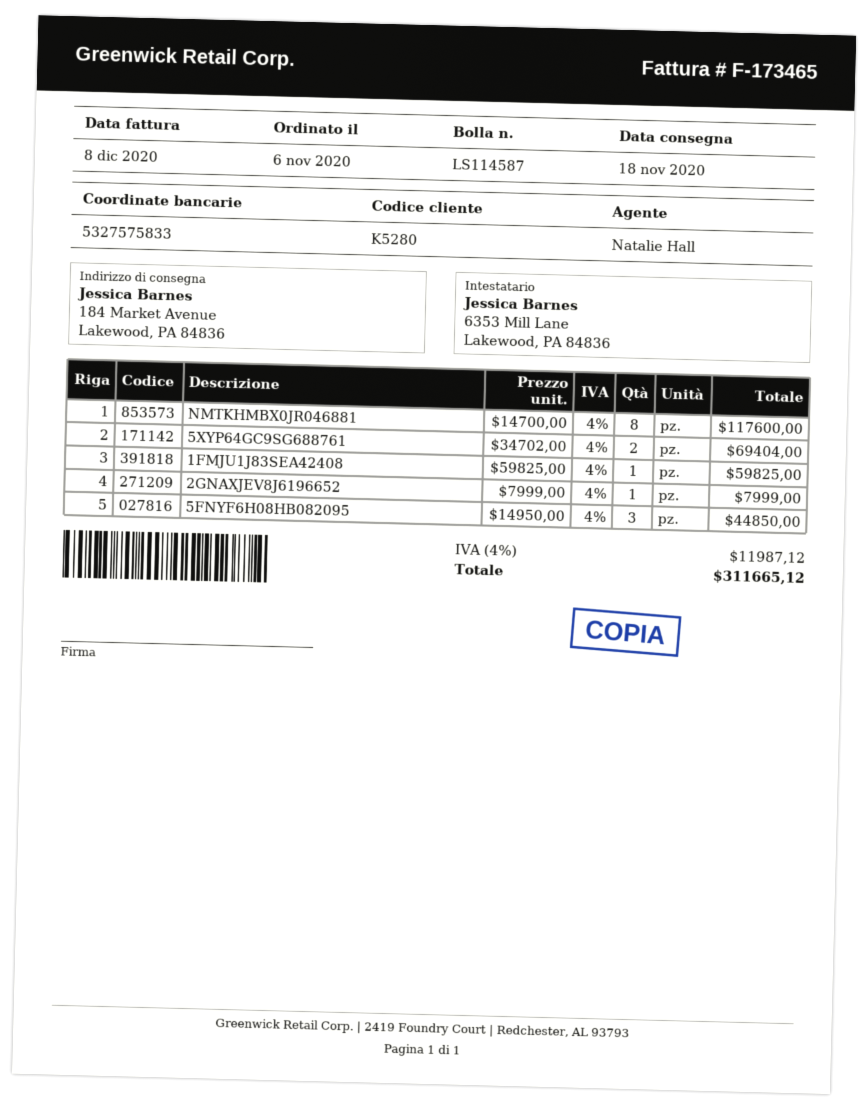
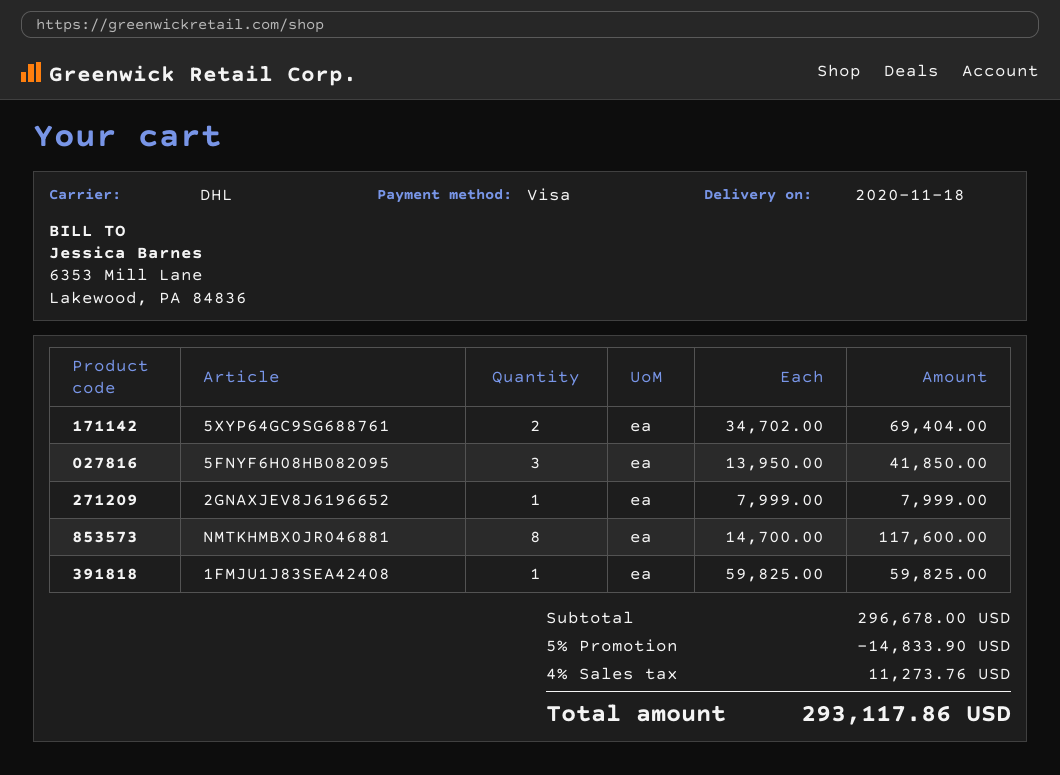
5FNYF6H08HB082095: 3 x 14950.00 = 44850.00 -> 3 x 13950.00 = 41850.00
discount: none -> 5% = 14833.90
tax: 4% = 11987.12 -> 4% = 11273.76
total: 311665.12 -> 293117.86

